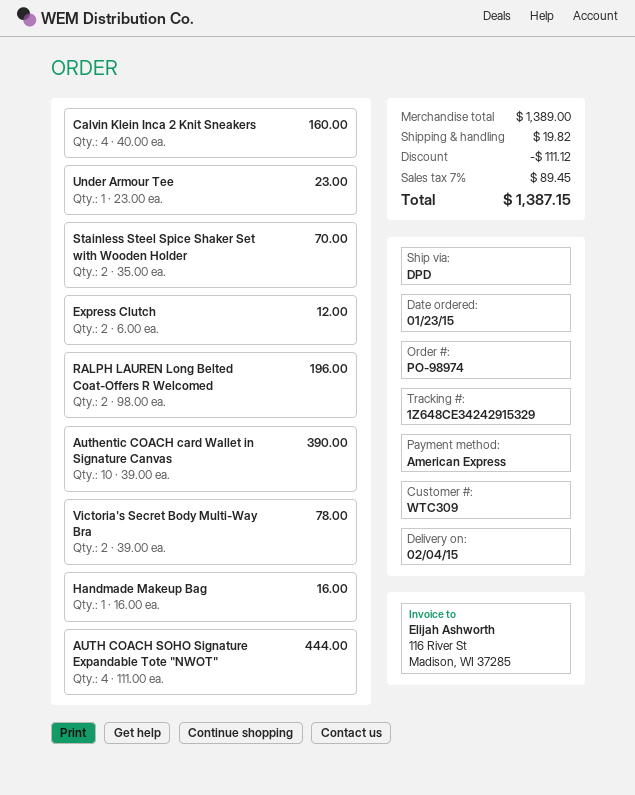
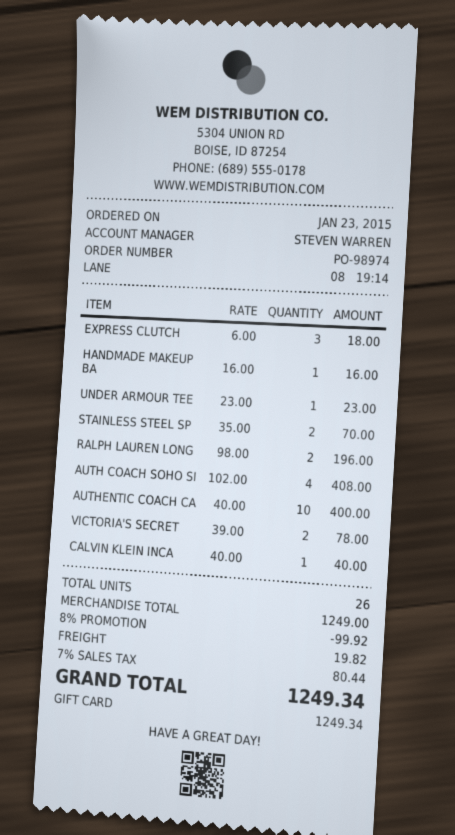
payment method: American Express -> gift card
Calvin Klein Inca 2 Knit Sneakers: 4 x 40.00 = 160.00 -> 1 x 40.00 = 40.00
Express Clutch: 2 x 6.00 = 12.00 -> 3 x 6.00 = 18.00
Authentic COACH card Wallet in Signature Canvas: 10 x 39.00 = 390.00 -> 10 x 40.00 = 400.00
AUTH COACH SOHO Signature Expandable Tote "NWOT": 4 x 111.00 = 444.00 -> 4 x 102.00 = 408.00
subtotal: 1389.00 -> 1249.00
discount: 111.12 -> 99.92
tax: 7% = 89.45 -> 7% = 80.44
total: 1387.15 -> 1249.34

